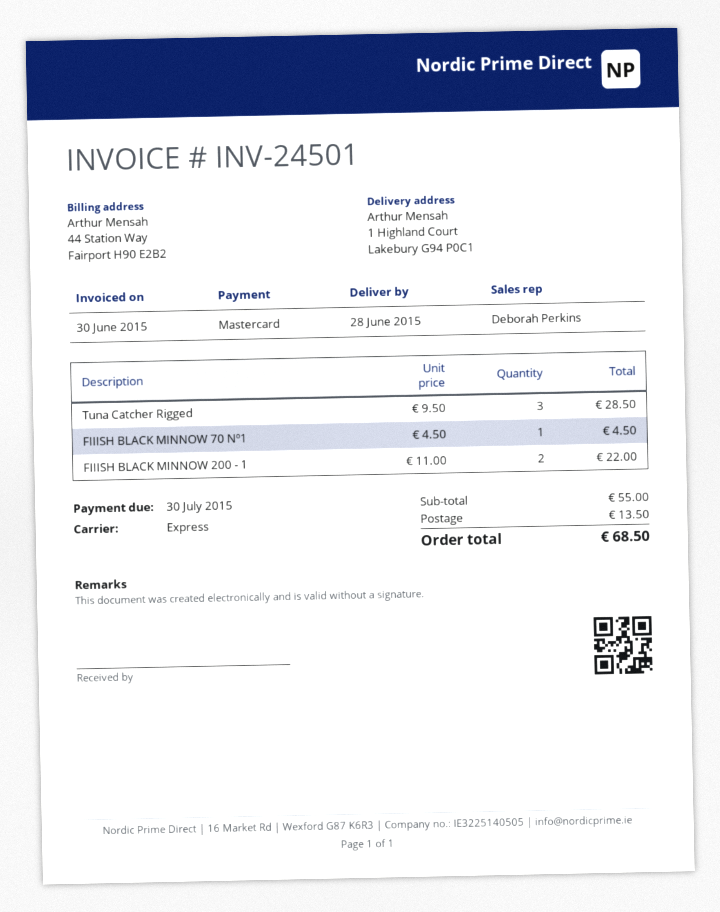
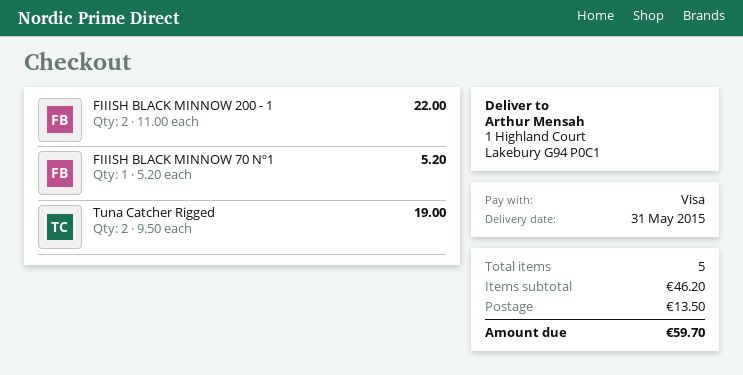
delivery date: 2015-06-28 -> 2015-05-31
payment method: Mastercard -> Visa
Tuna Catcher Rigged: 3 x 9.50 = 28.50 -> 2 x 9.50 = 19.00
FIIISH BLACK MINNOW 70 Nº1: 1 x 4.50 = 4.50 -> 1 x 5.20 = 5.20
subtotal: 55.00 -> 46.20
total: 68.50 -> 59.70

